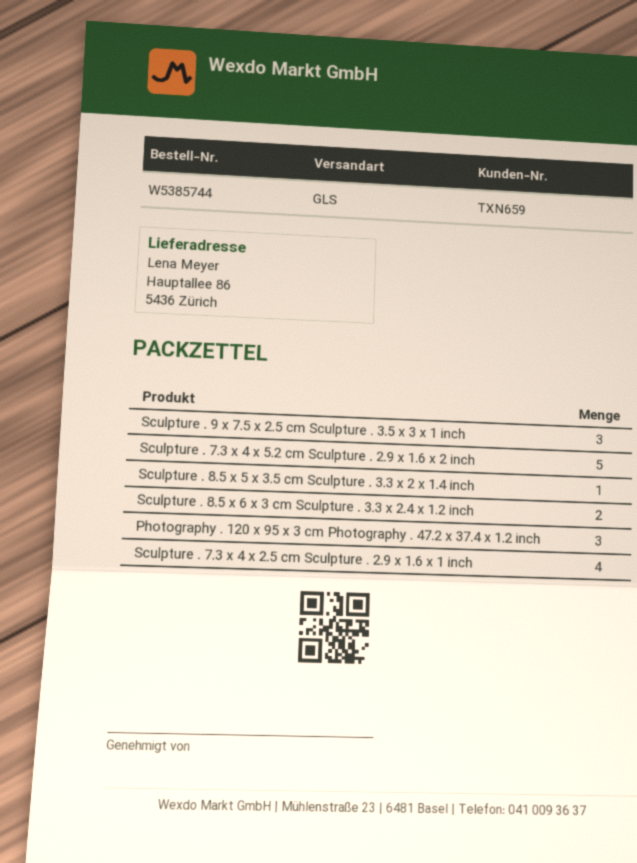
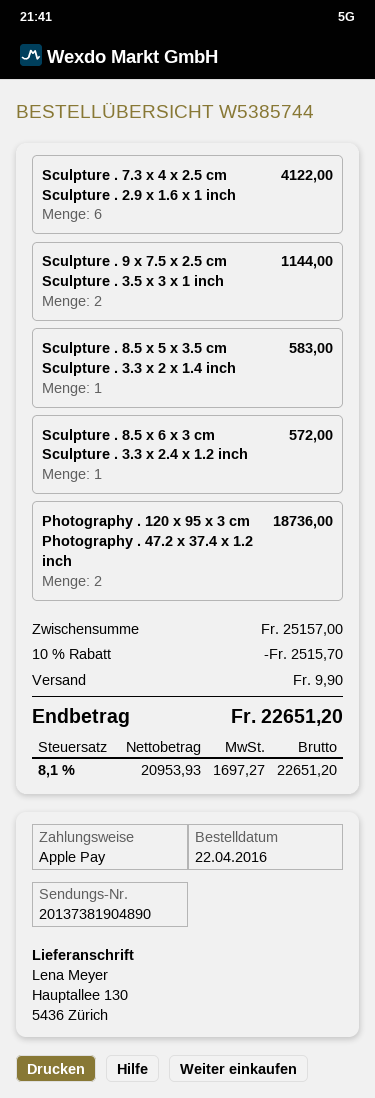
ship to: Hauptallee 86, 5436 Zürich -> Hauptallee 130, 5436 Zürich
Sculpture . 9 x 7.5 x 2.5 cm Sculpture . 3.5 x 3 x 1 inch: 3 -> 2
Sculpture . 7.3 x 4 x 5.2 cm Sculpture . 2.9 x 1.6 x 2 inch: 5 -> none
Sculpture . 8.5 x 6 x 3 cm Sculpture . 3.3 x 2.4 x 1.2 inch: 2 -> 1
Photography . 120 x 95 x 3 cm Photography . 47.2 x 37.4 x 1.2 inch: 3 -> 2
Sculpture . 7.3 x 4 x 2.5 cm Sculpture . 2.9 x 1.6 x 1 inch: 4 -> 6

